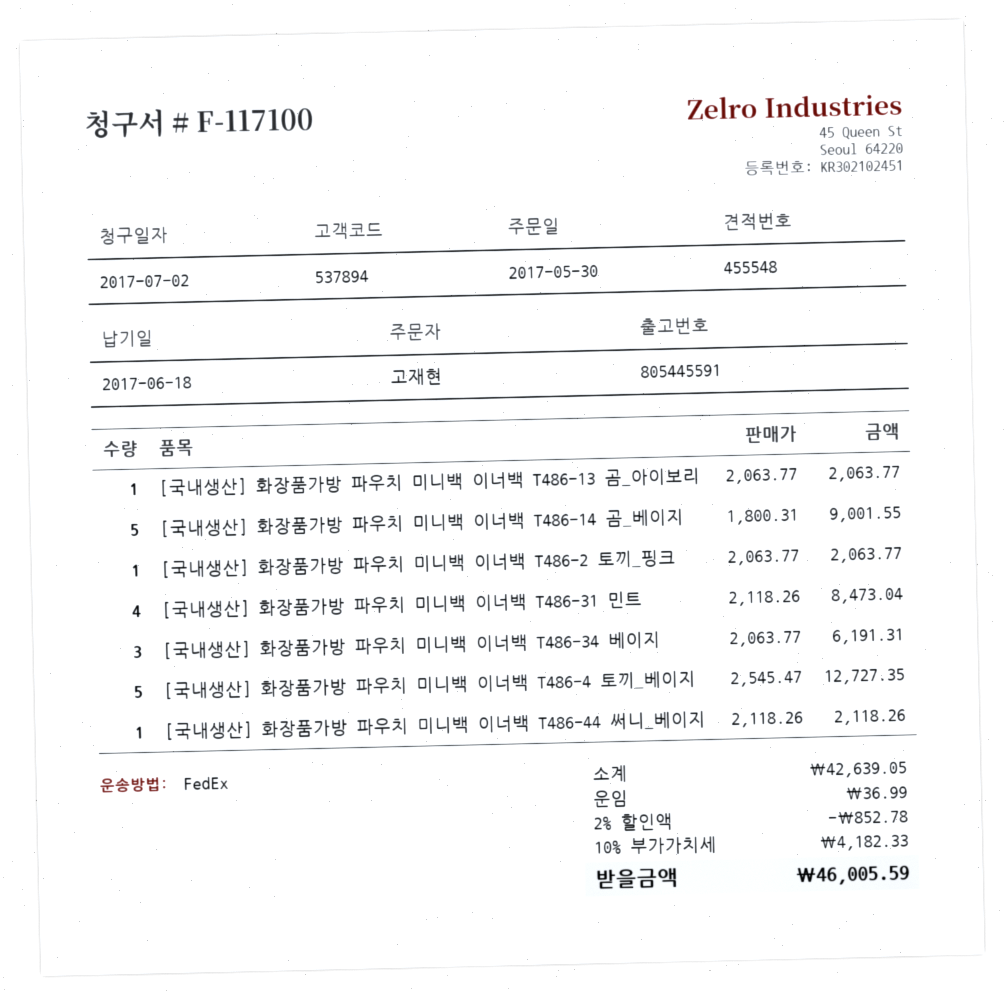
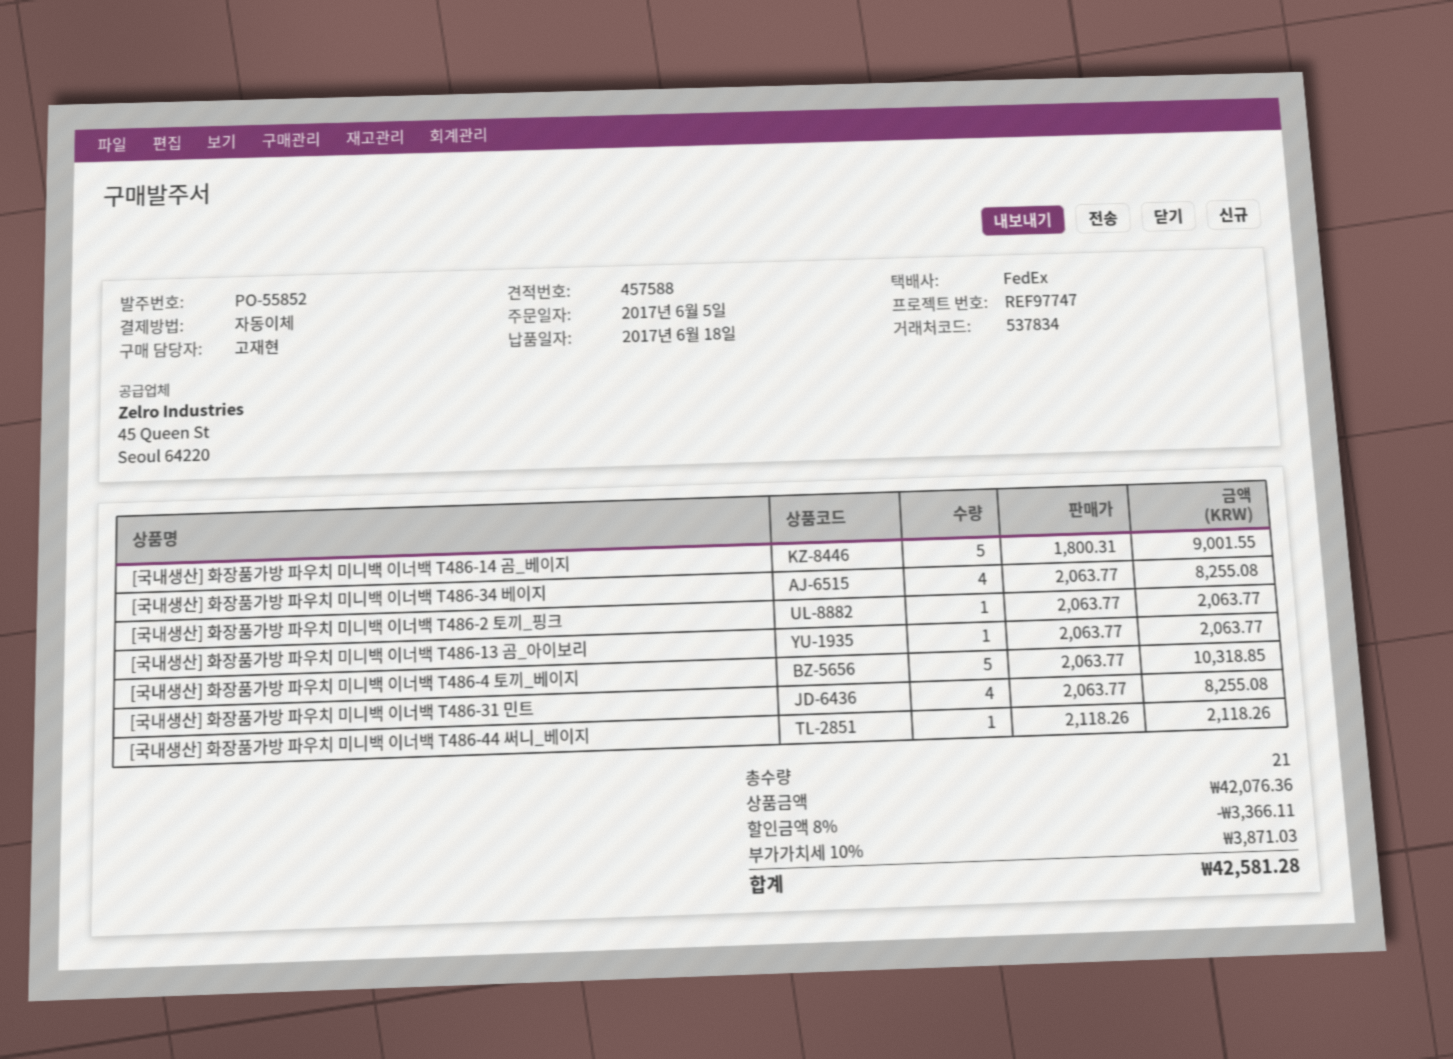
quote number: 455548 -> 457588
order date: 2017-05-30 -> 2017-06-05
customer number: 537894 -> 537834
[국내생산] 화장품가방 파우치 미니백 이너백 T486-31 민트: 4 x 2118.26 = 8473.04 -> 4 x 2063.77 = 8255.08
[국내생산] 화장품가방 파우치 미니백 이너백 T486-34 베이지: 3 x 2063.77 = 6191.31 -> 4 x 2063.77 = 8255.08
[국내생산] 화장품가방 파우치 미니백 이너백 T486-4 토끼_베이지: 5 x 2545.47 = 12727.35 -> 5 x 2063.77 = 10318.85
subtotal: 42639.05 -> 42076.36
discount: 2% = 852.78 -> 8% = 3366.11
shipping: 36.99 -> none
tax: 10% = 4182.33 -> 10% = 3871.03
total: 46005.59 -> 42581.28

